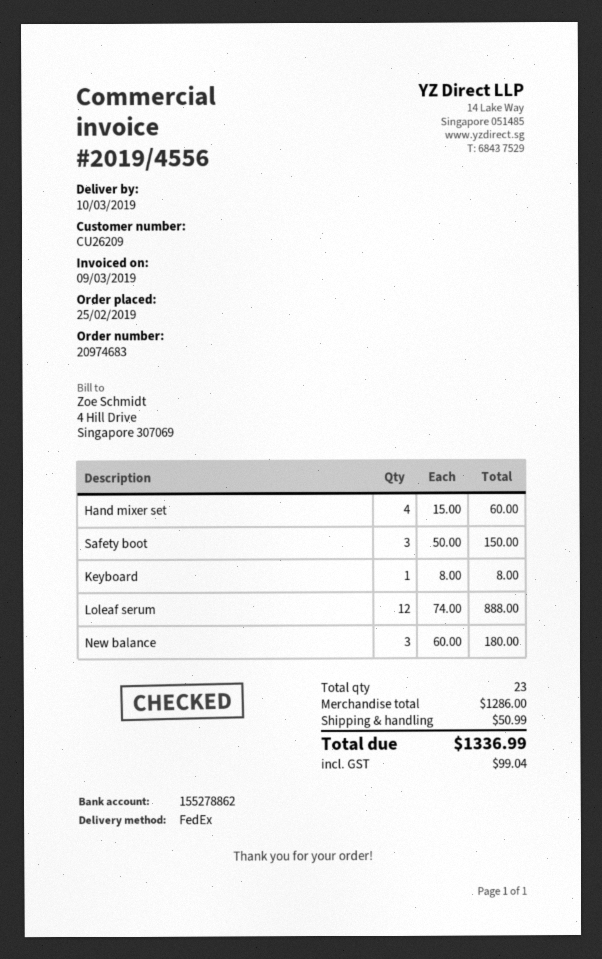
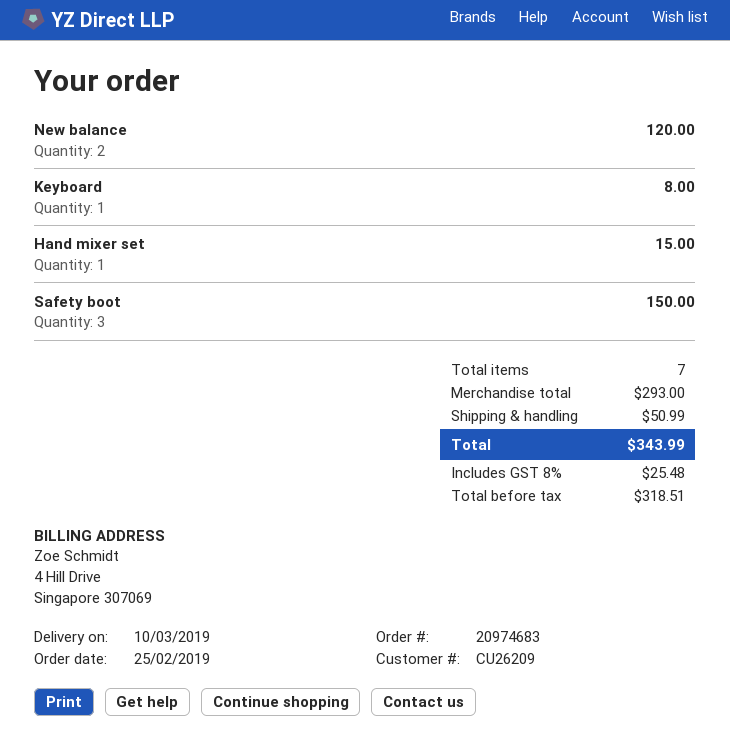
Hand mixer set: 4 for 60.00 -> 1 for 15.00
Loleaf serum: 12 for 888.00 -> none
New balance: 3 for 180.00 -> 2 for 120.00
total quantity: 23 -> 7
subtotal: 1286.00 -> 293.00
tax: 99.04 -> 25.48
total: 1336.99 -> 343.99

